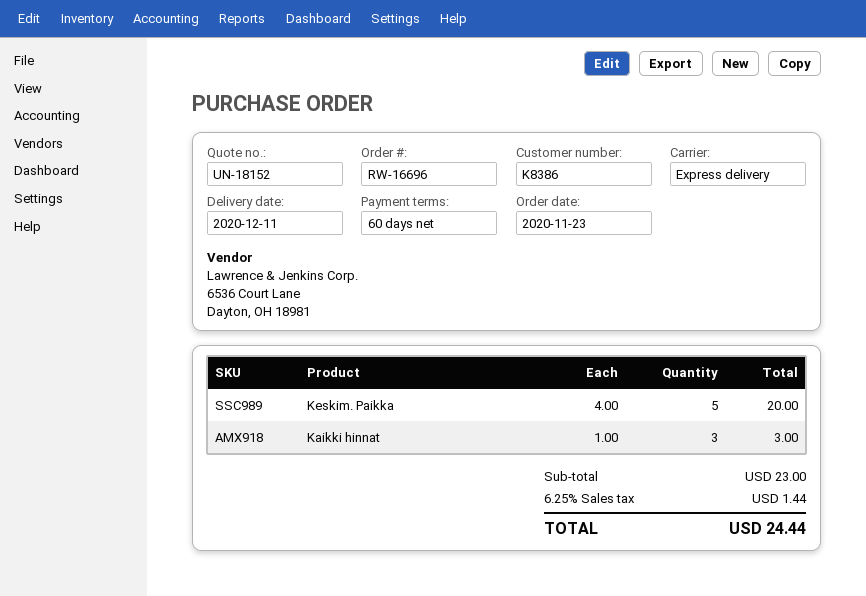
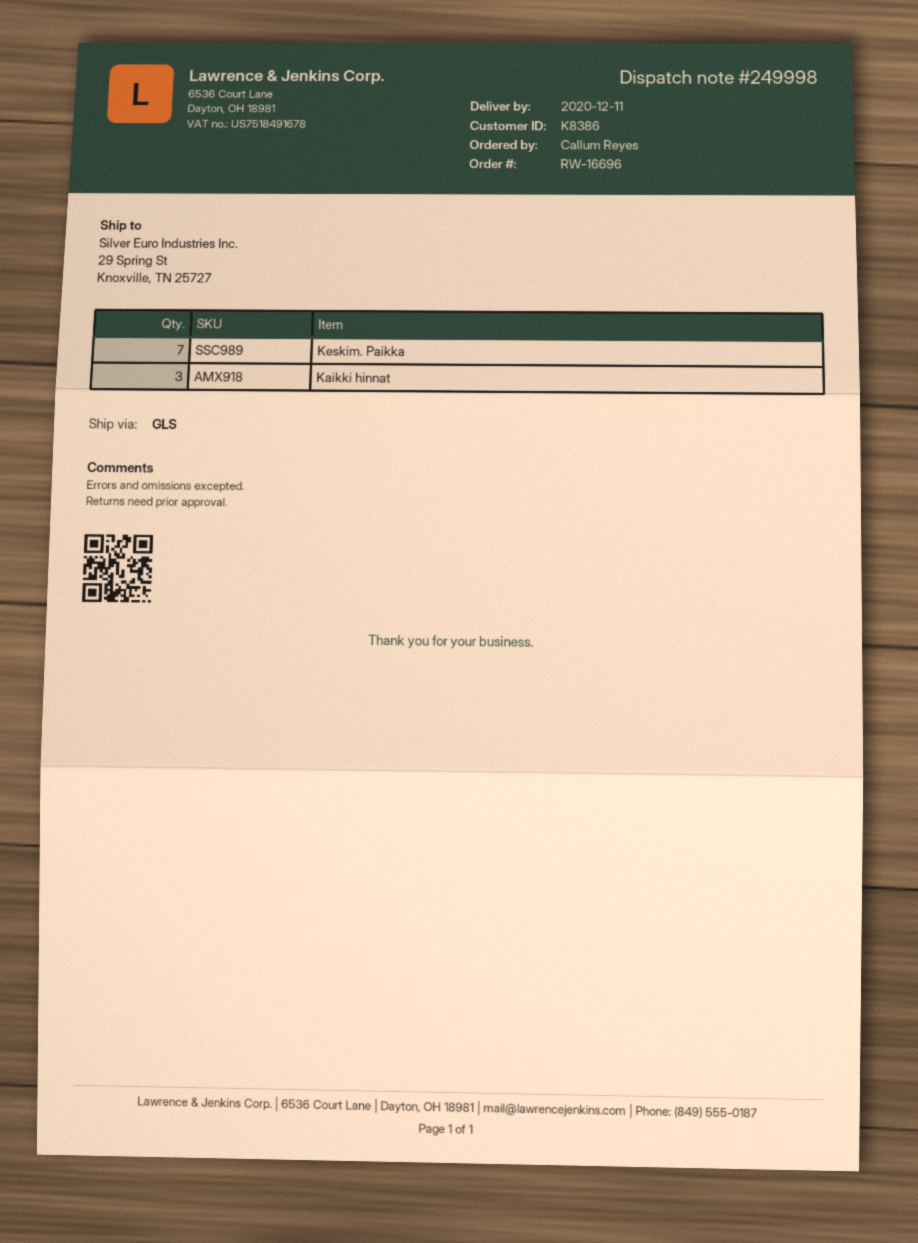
shipping method: express -> GLS
Keskim. Paikka: 5 -> 7

